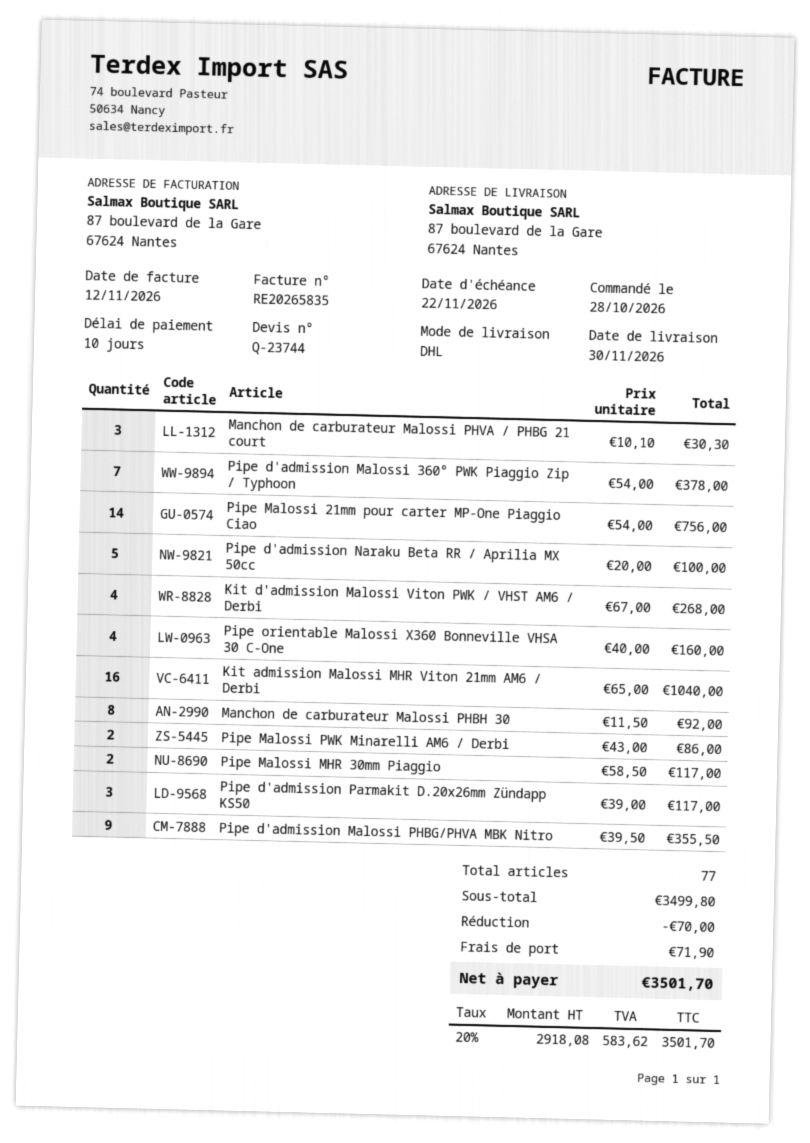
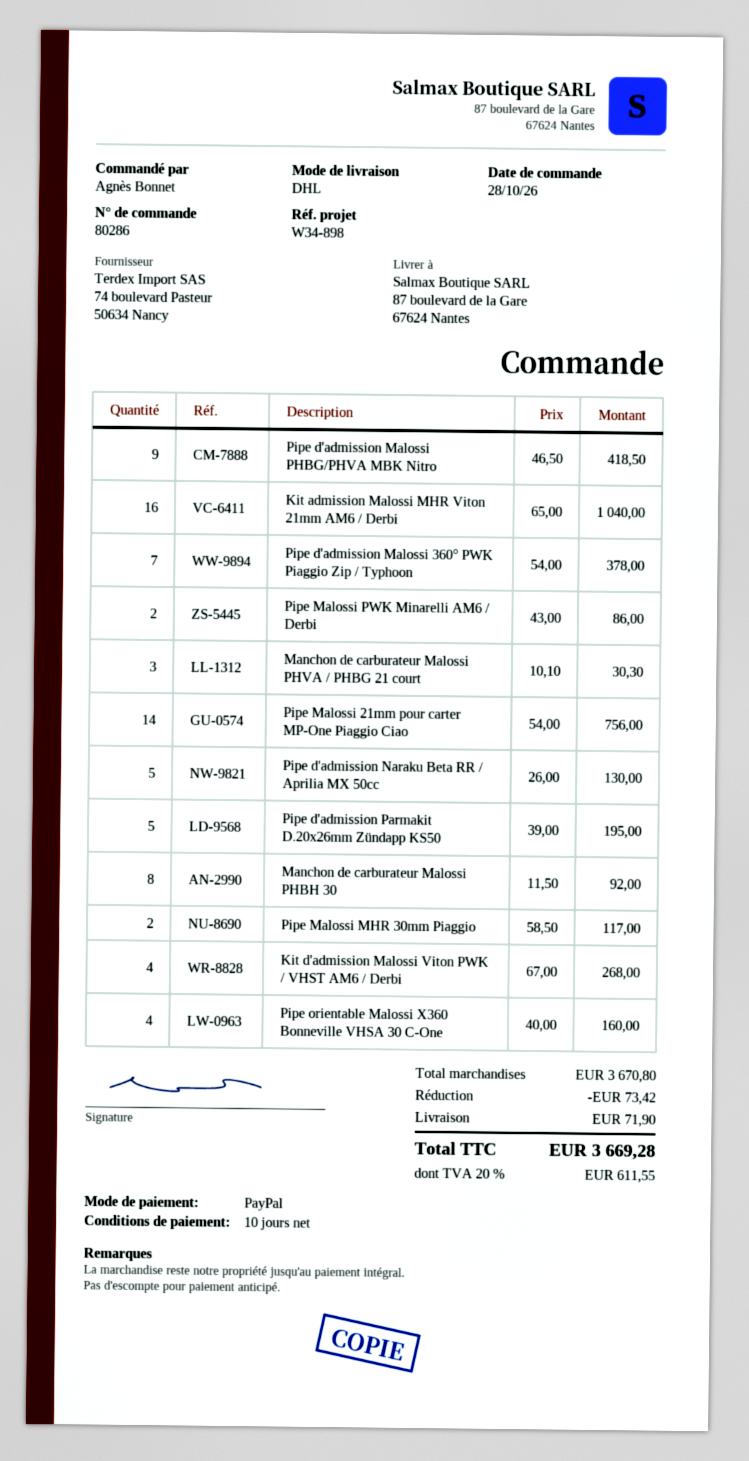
Pipe d'admission Naraku Beta RR / Aprilia MX 50cc: 5 x 20.00 = 100.00 -> 5 x 26.00 = 130.00
Pipe d'admission Parmakit D.20x26mm Zündapp KS50: 3 x 39.00 = 117.00 -> 5 x 39.00 = 195.00
Pipe d'admission Malossi PHBG/PHVA MBK Nitro: 9 x 39.50 = 355.50 -> 9 x 46.50 = 418.50
subtotal: 3499.80 -> 3670.80
discount: 70.00 -> 73.42
tax: 20% = 583.62 -> 20% = 611.55
total: 3501.70 -> 3669.28

